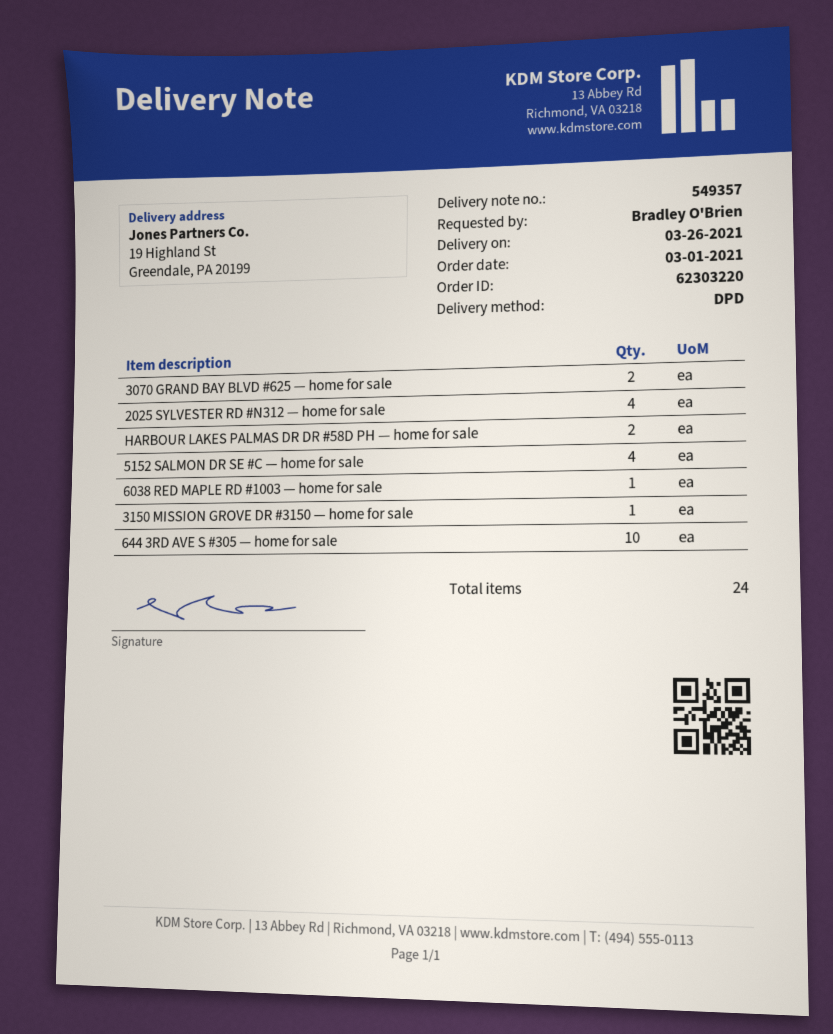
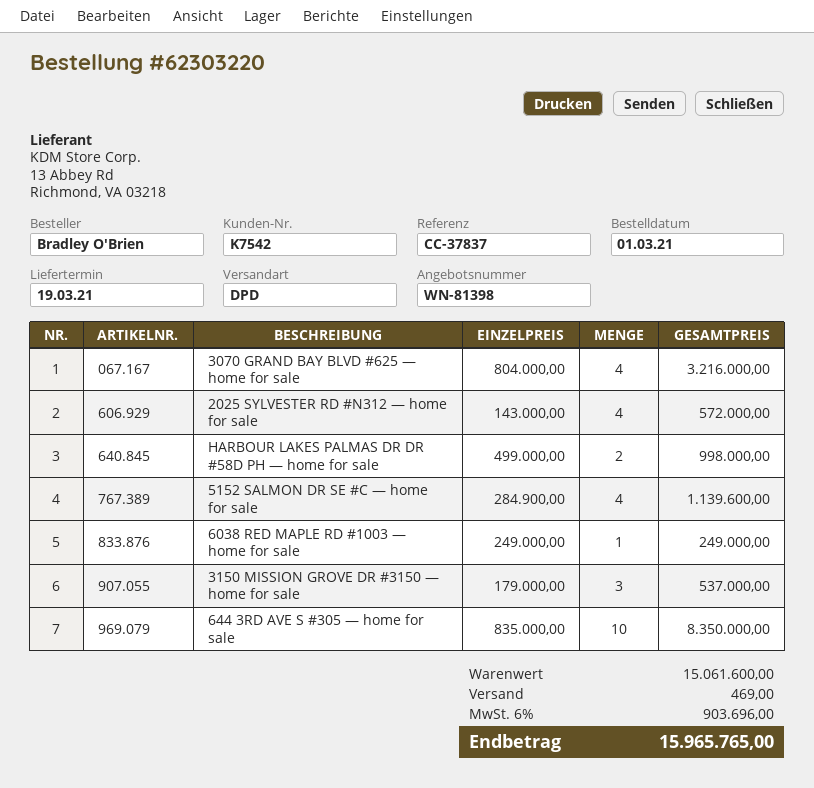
delivery date: 2021-03-26 -> 2021-03-19
3070 GRAND BAY BLVD #625 — home for sale: 2 -> 4
3150 MISSION GROVE DR #3150 — home for sale: 1 -> 3

